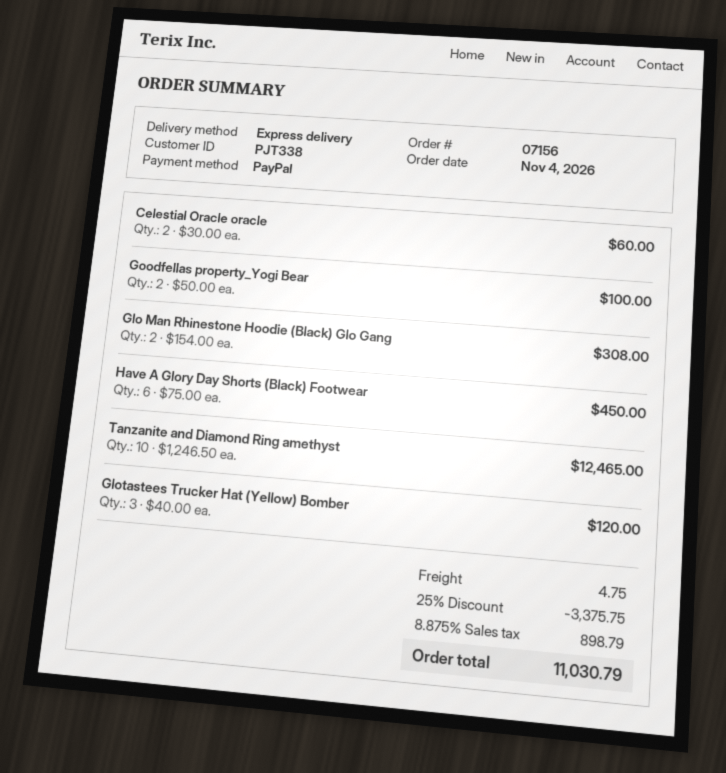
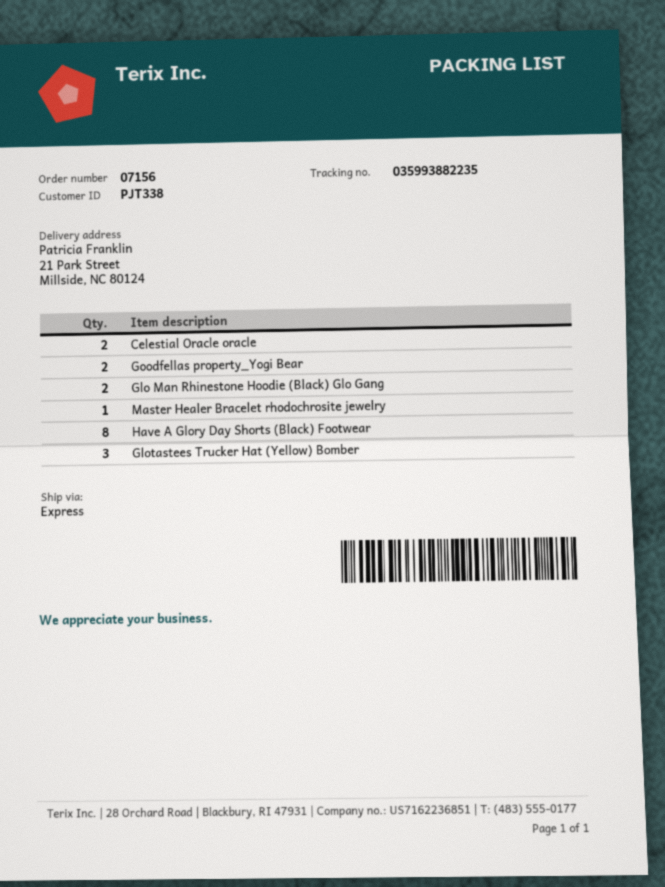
Have A Glory Day Shorts (Black) Footwear: 6 -> 8
Tanzanite and Diamond Ring amethyst: 10 -> none
Master Healer Bracelet rhodochrosite jewelry: none -> 1

